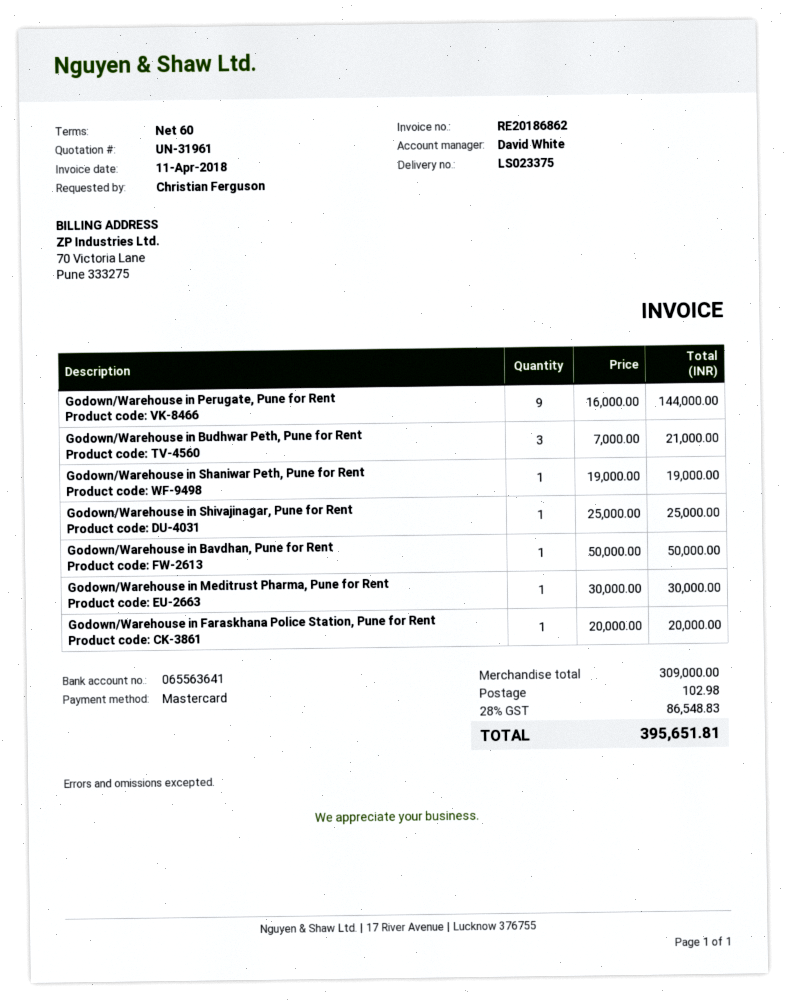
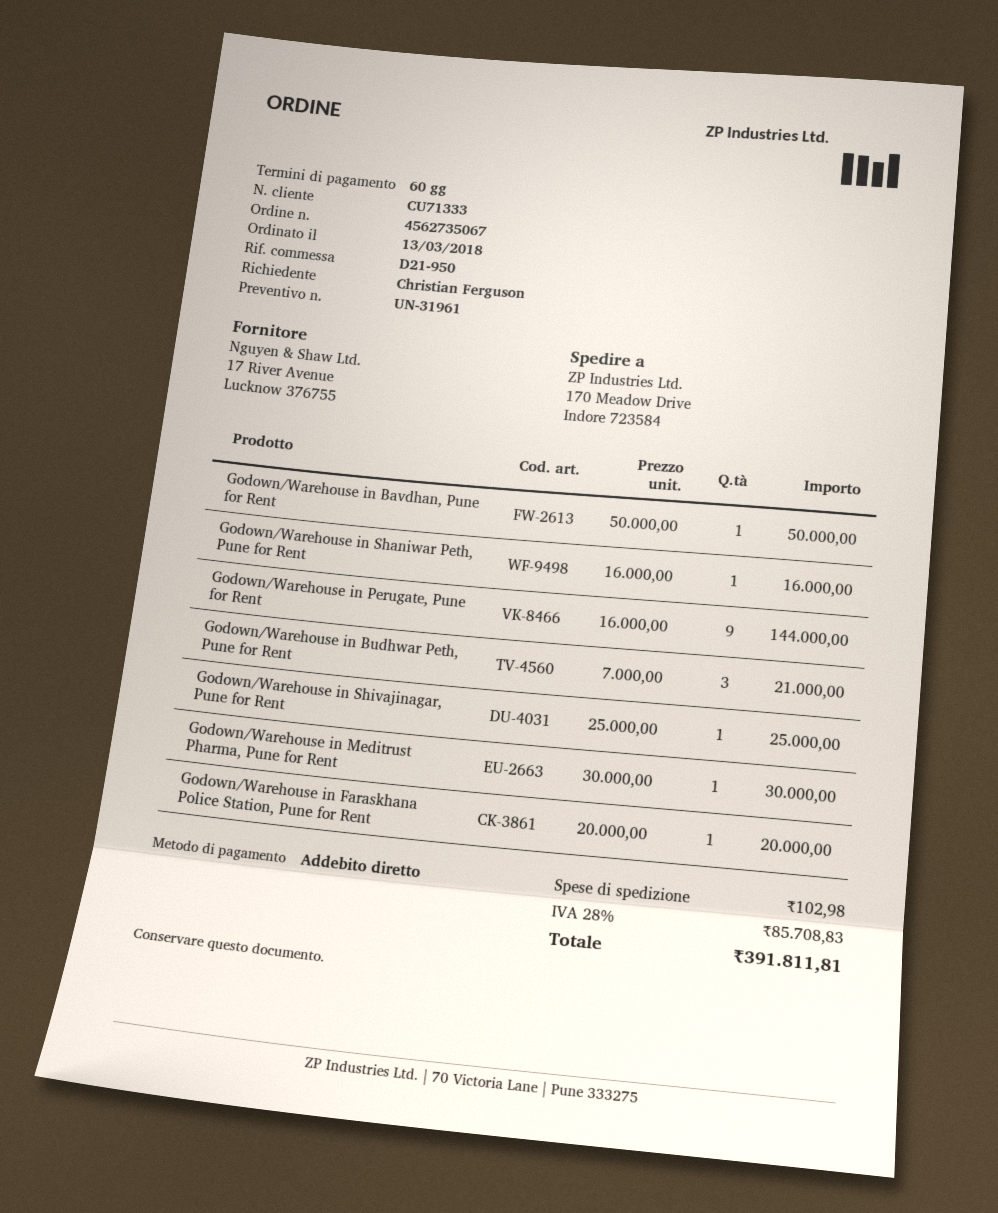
payment method: Mastercard -> direct debit
Godown/Warehouse in Shaniwar Peth, Pune for Rent: 1 x 19000.00 = 19000.00 -> 1 x 16000.00 = 16000.00
tax: 28% = 86548.83 -> 28% = 85708.83
total: 395651.81 -> 391811.81

